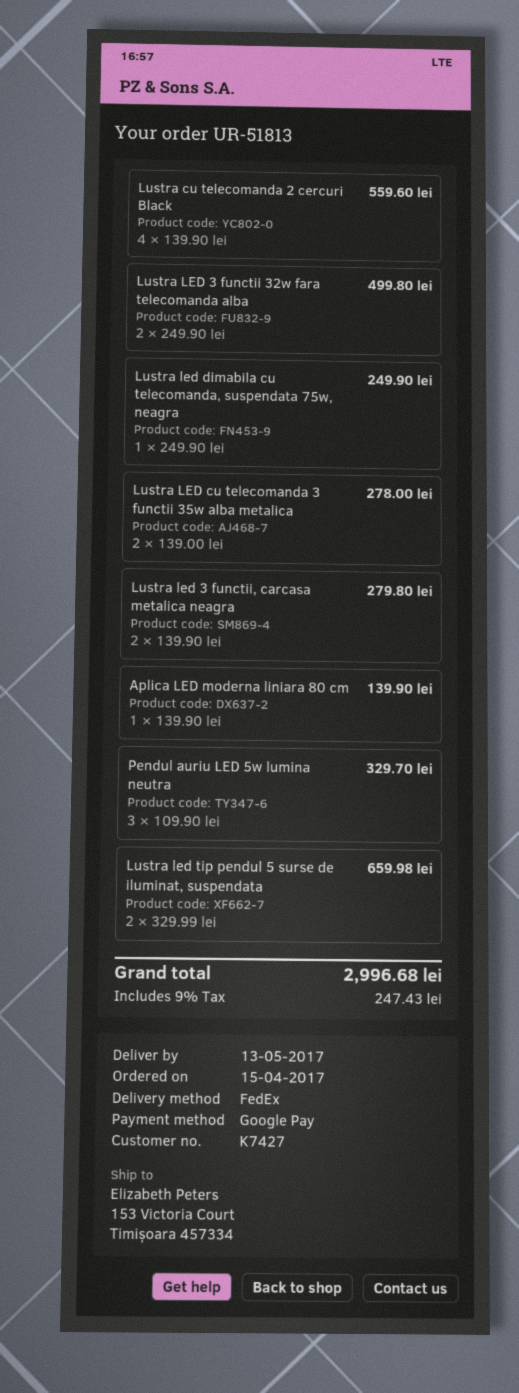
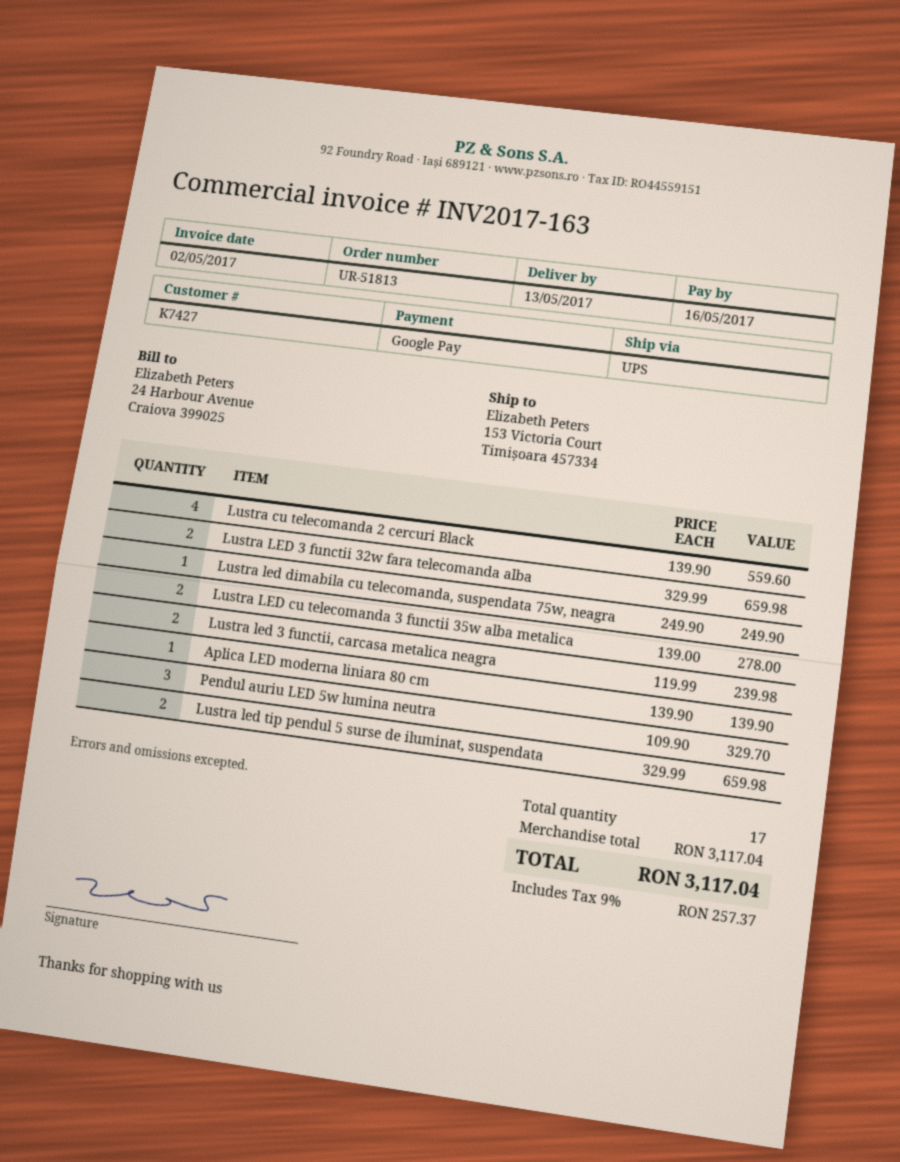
shipping method: FedEx -> UPS
Lustra LED 3 functii 32w fara telecomanda alba: 2 x 249.90 = 499.80 -> 2 x 329.99 = 659.98
Lustra led 3 functii, carcasa metalica neagra: 2 x 139.90 = 279.80 -> 2 x 119.99 = 239.98
tax: 9% = 247.43 -> 9% = 257.37
total: 2996.68 -> 3117.04

